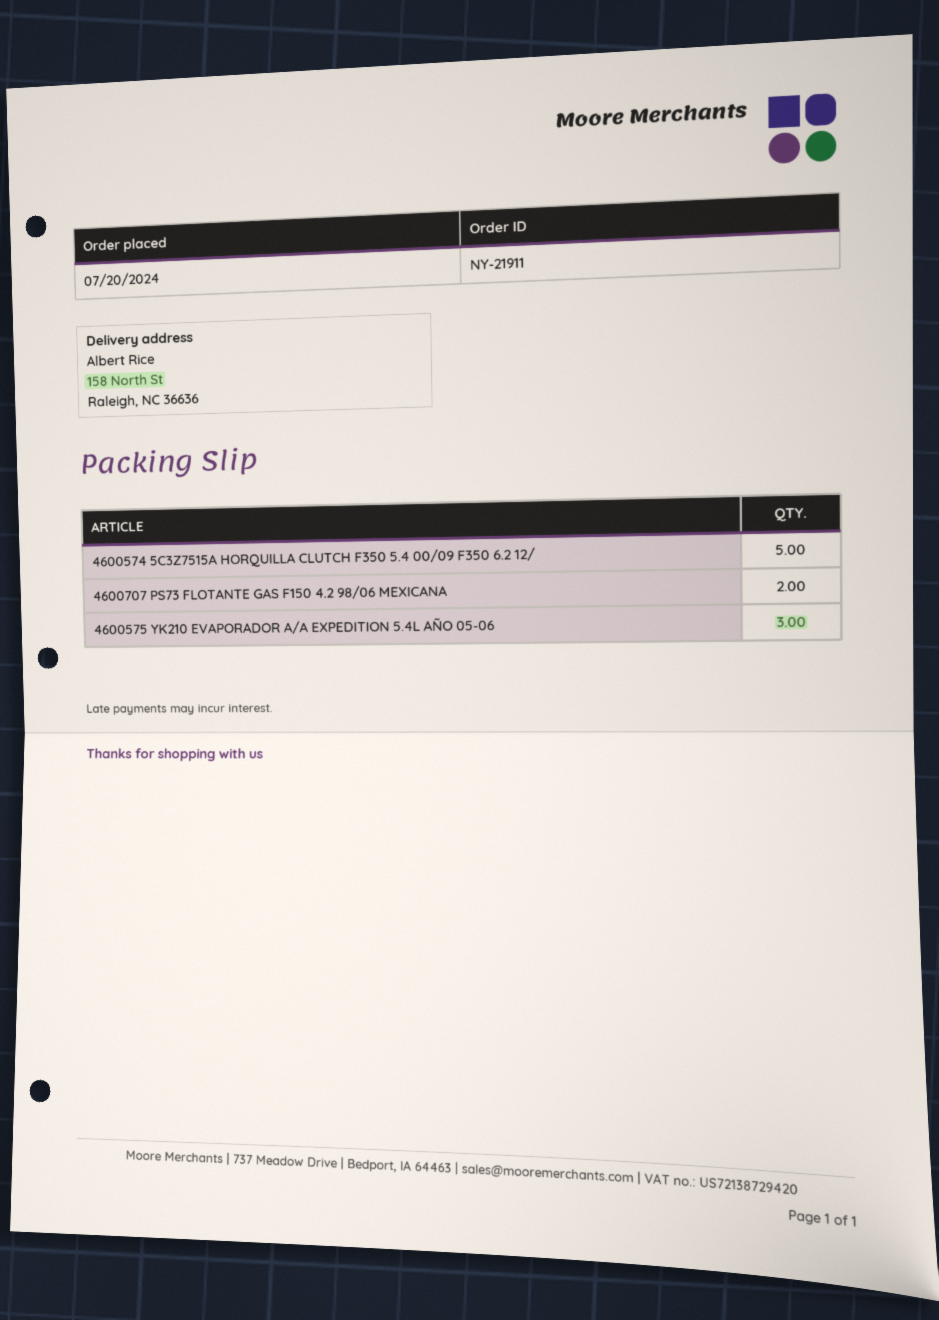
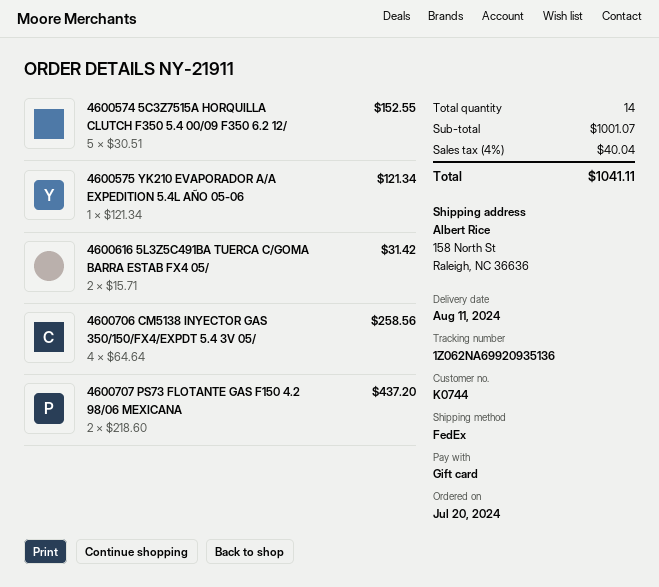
4600575 YK210 EVAPORADOR A/A EXPEDITION 5.4L AÑO 05-06: 3 -> 1
4600616 5L3Z5C491BA TUERCA C/GOMA BARRA ESTAB FX4 05/: none -> 2
4600706 CM5138 INYECTOR GAS 350/150/FX4/EXPDT 5.4 3V 05/: none -> 4

